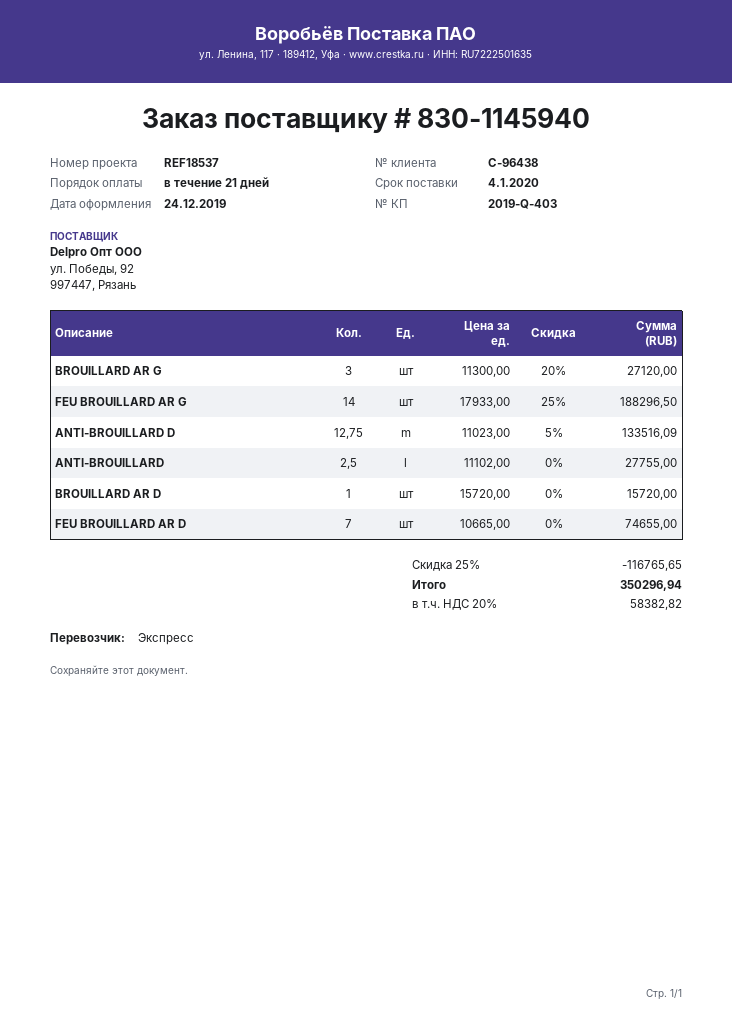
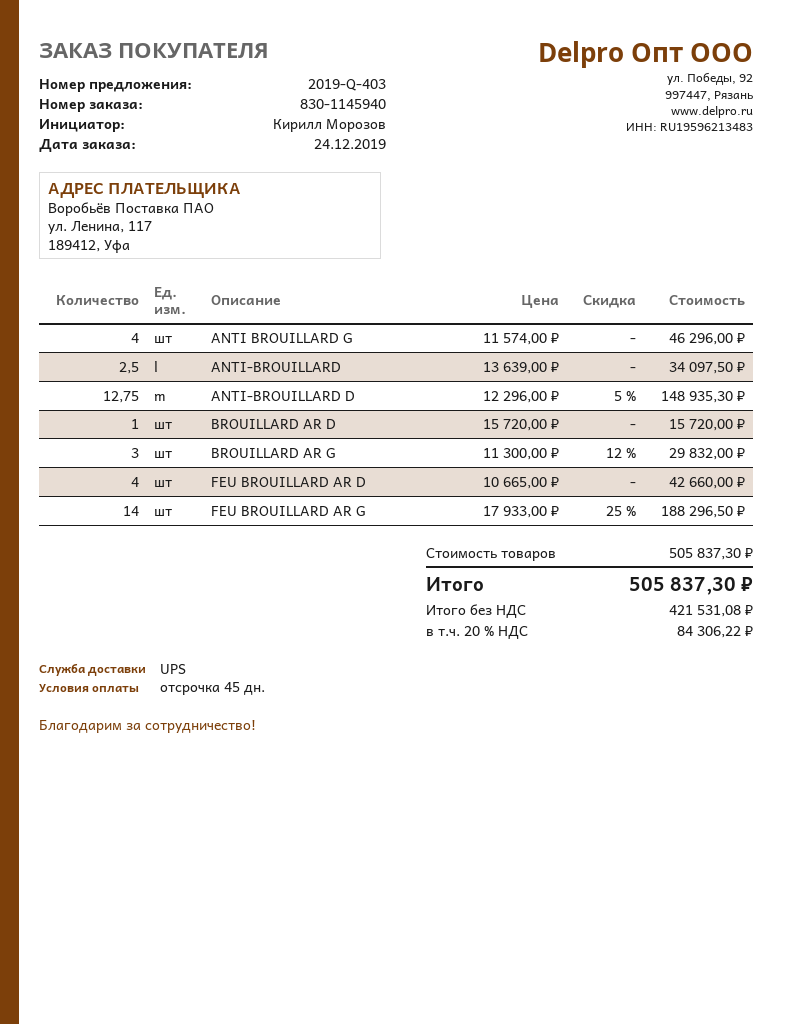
payment terms: 21 days -> 45 days
shipping method: express -> UPS
BROUILLARD AR G: 3 x 11300.00 - 20% = 27120.00 -> 3 x 11300.00 - 12% = 29832.00
ANTI-BROUILLARD D: 12.75 x 11023.00 - 5% = 133516.09 -> 12.75 x 12296.00 - 5% = 148935.30
ANTI-BROUILLARD: 2.5 x 11102.00 = 27755.00 -> 2.5 x 13639.00 = 34097.50
FEU BROUILLARD AR D: 7 x 10665.00 = 74655.00 -> 4 x 10665.00 = 42660.00
ANTI BROUILLARD G: none -> 4 x 11574.00 = 46296.00
discount: 25% = 116765.65 -> none
tax: 20% = 58382.82 -> 20% = 84306.22
total: 350296.94 -> 505837.30

